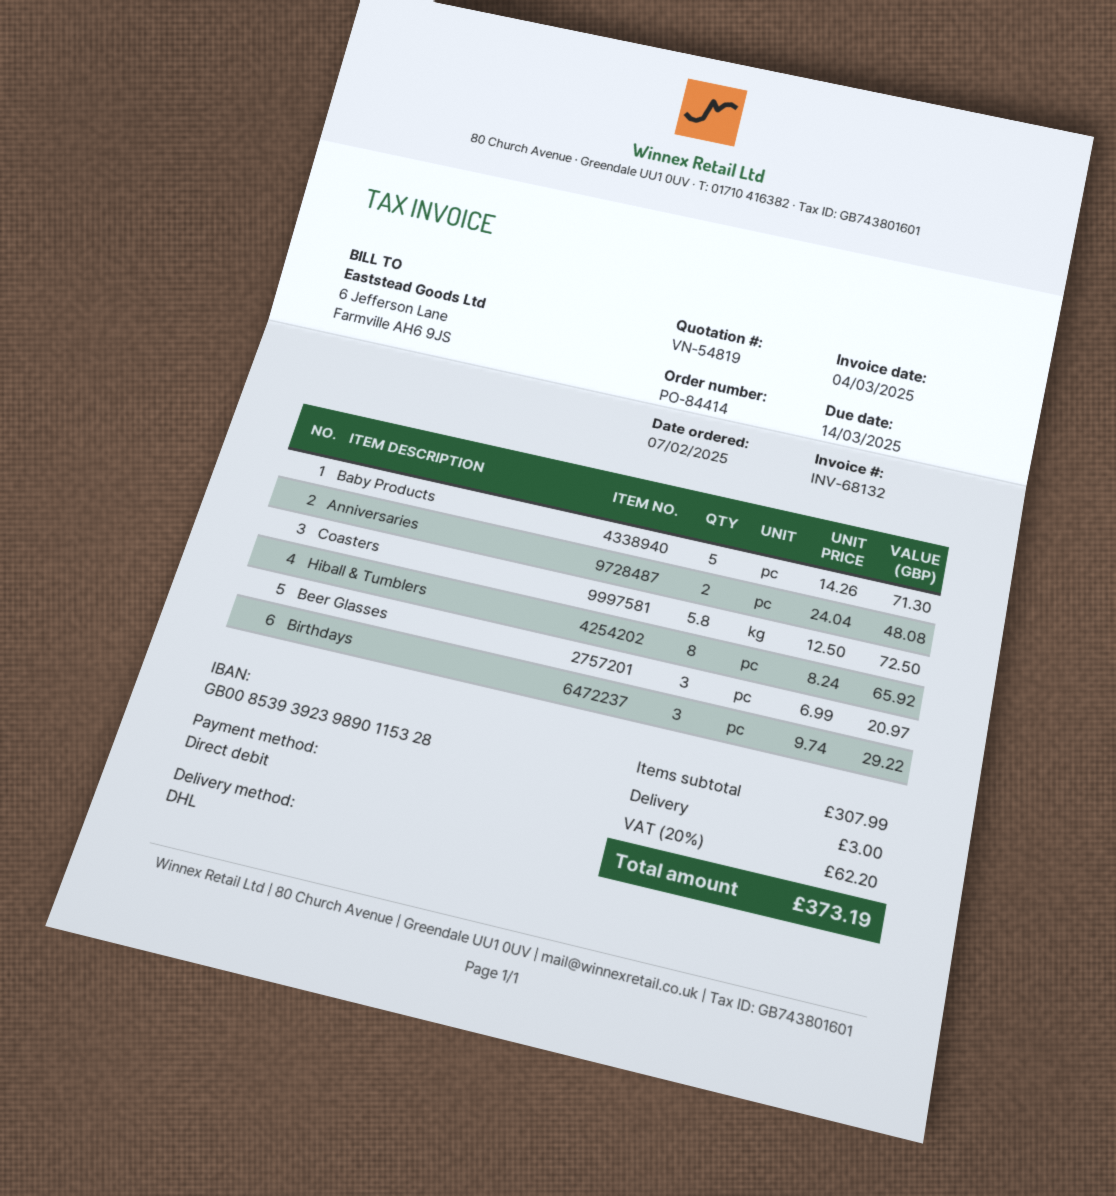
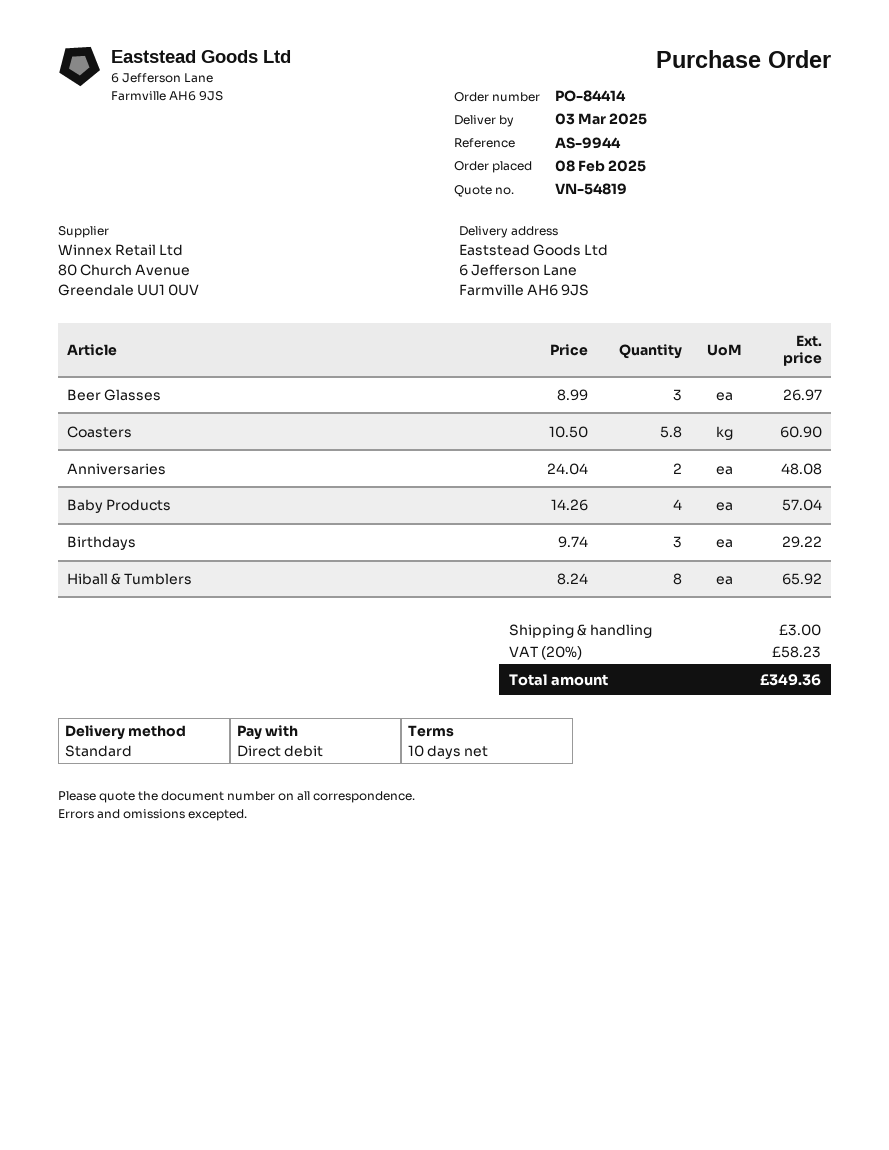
order date: 2025-02-07 -> 2025-02-08
shipping method: DHL -> standard
Baby Products: 5 x 14.26 = 71.30 -> 4 x 14.26 = 57.04
Coasters: 5.8 x 12.50 = 72.50 -> 5.8 x 10.50 = 60.90
Beer Glasses: 3 x 6.99 = 20.97 -> 3 x 8.99 = 26.97
tax: 20% = 62.20 -> 20% = 58.23
total: 373.19 -> 349.36

